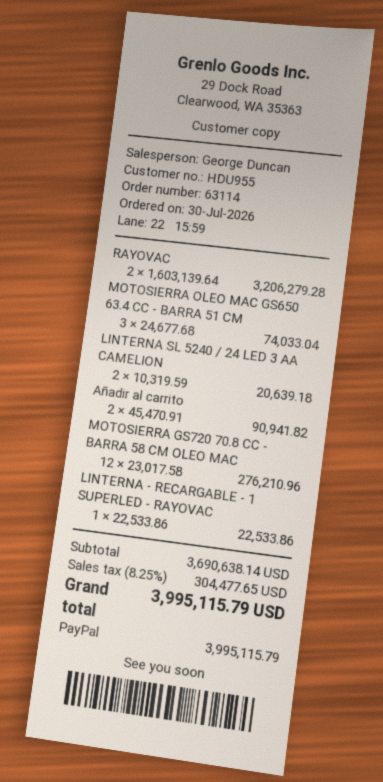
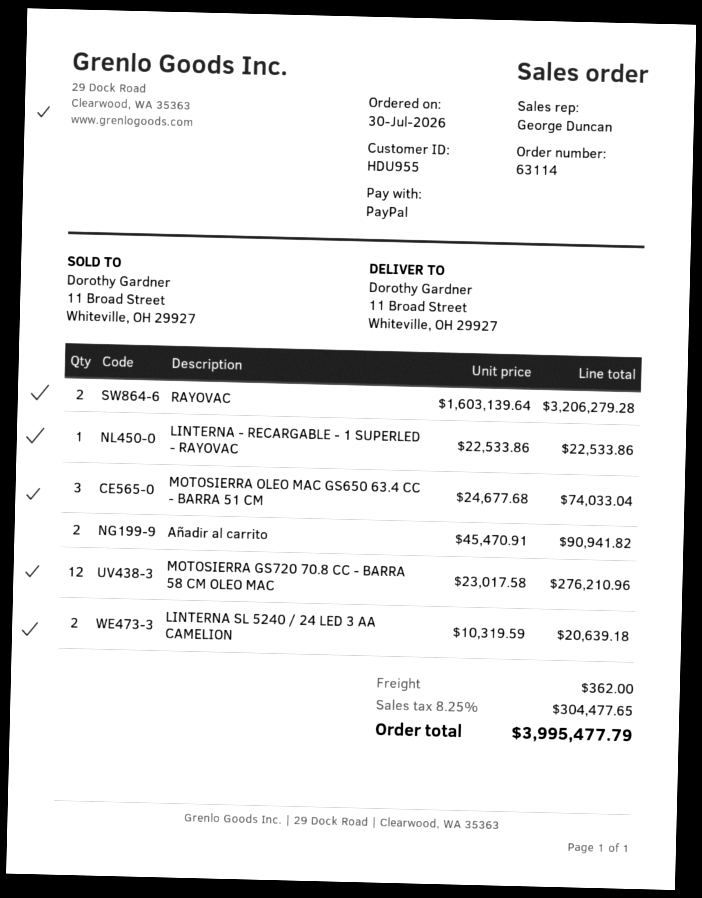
shipping: none -> 362.00
total: 3995115.79 -> 3995477.79

